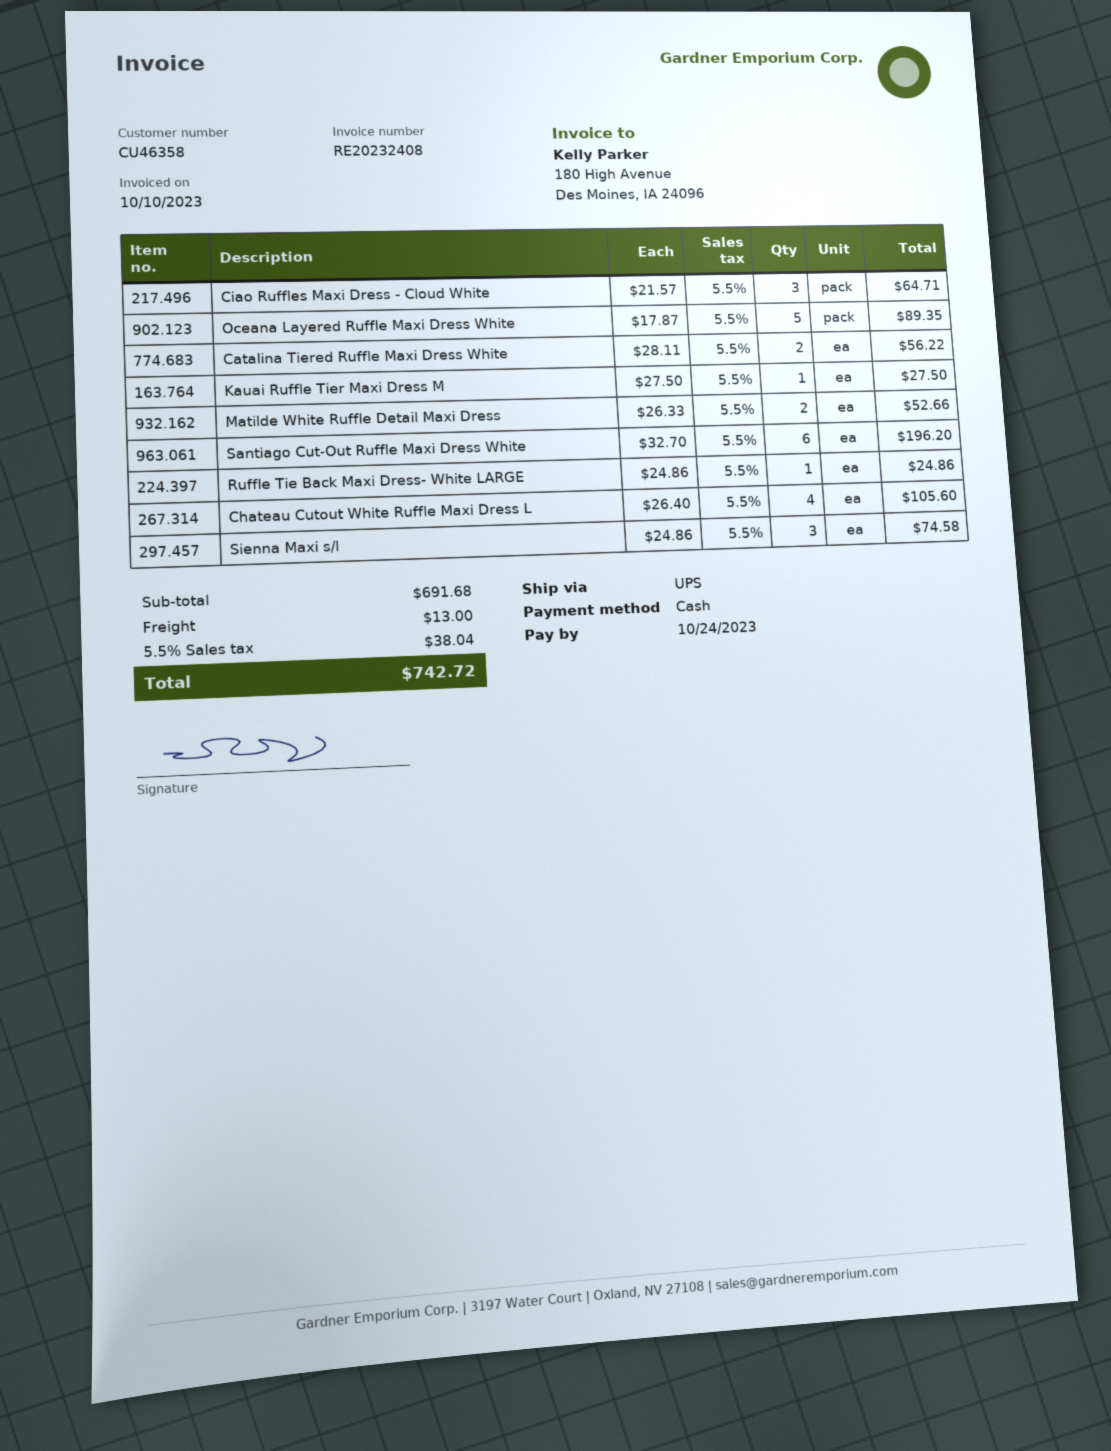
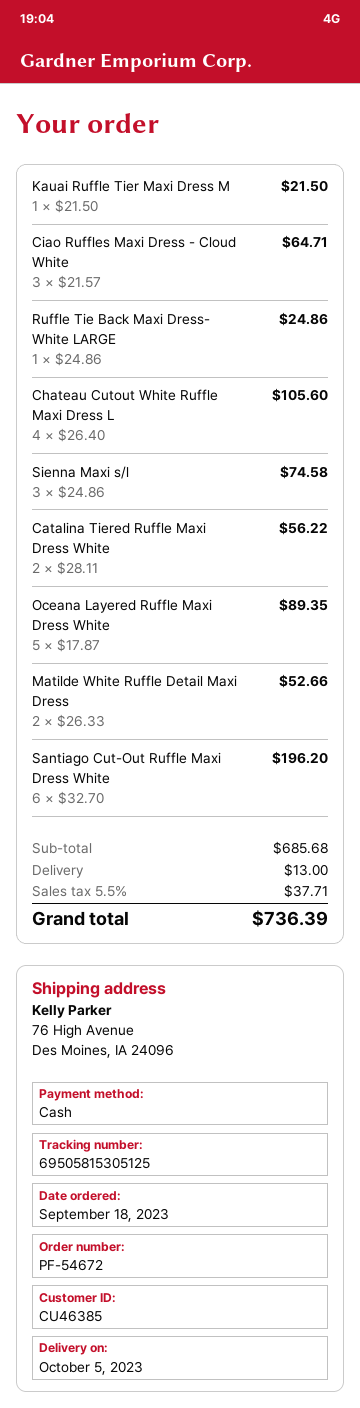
customer number: CU46358 -> CU46385
Kauai Ruffle Tier Maxi Dress M: 1 x 27.50 = 27.50 -> 1 x 21.50 = 21.50
subtotal: 691.68 -> 685.68
tax: 5.5% = 38.04 -> 5.5% = 37.71
total: 742.72 -> 736.39

